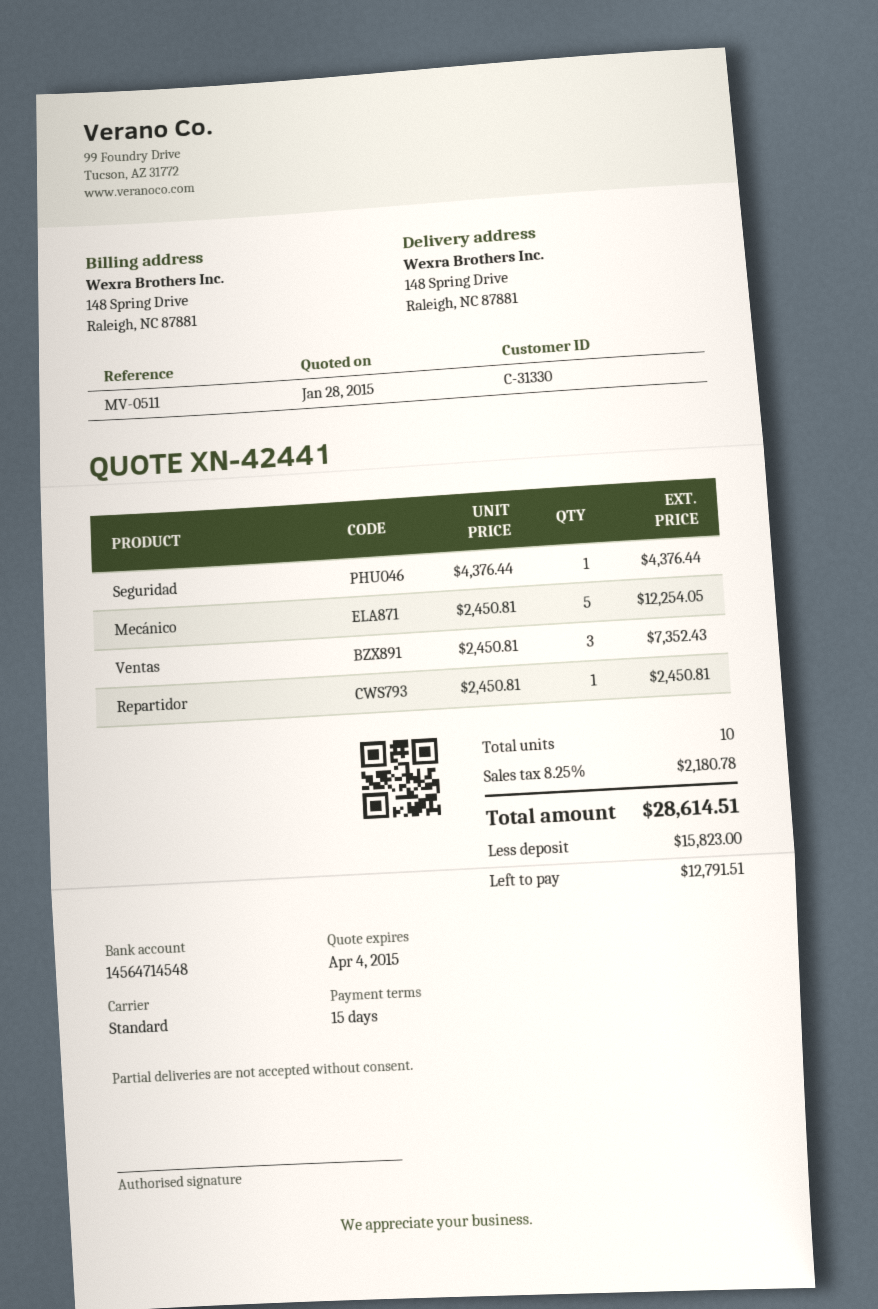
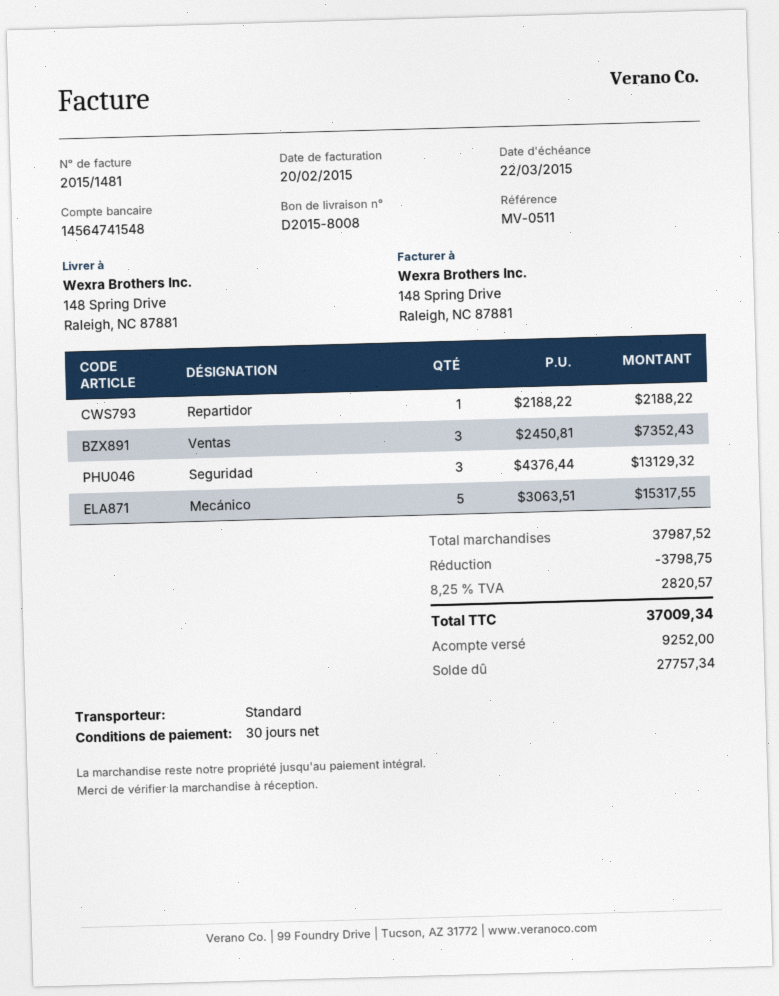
payment terms: 15 days -> 30 days
bank account: 14564714548 -> 14564741548
Seguridad: 1 x 4376.44 = 4376.44 -> 3 x 4376.44 = 13129.32
Mecánico: 5 x 2450.81 = 12254.05 -> 5 x 3063.51 = 15317.55
Repartidor: 1 x 2450.81 = 2450.81 -> 1 x 2188.22 = 2188.22
discount: none -> 3798.75
tax: 8.25% = 2180.78 -> 8.25% = 2820.57
total: 28614.51 -> 37009.34
deposit: 15823.00 -> 9252.00
balance: 12791.51 -> 27757.34

